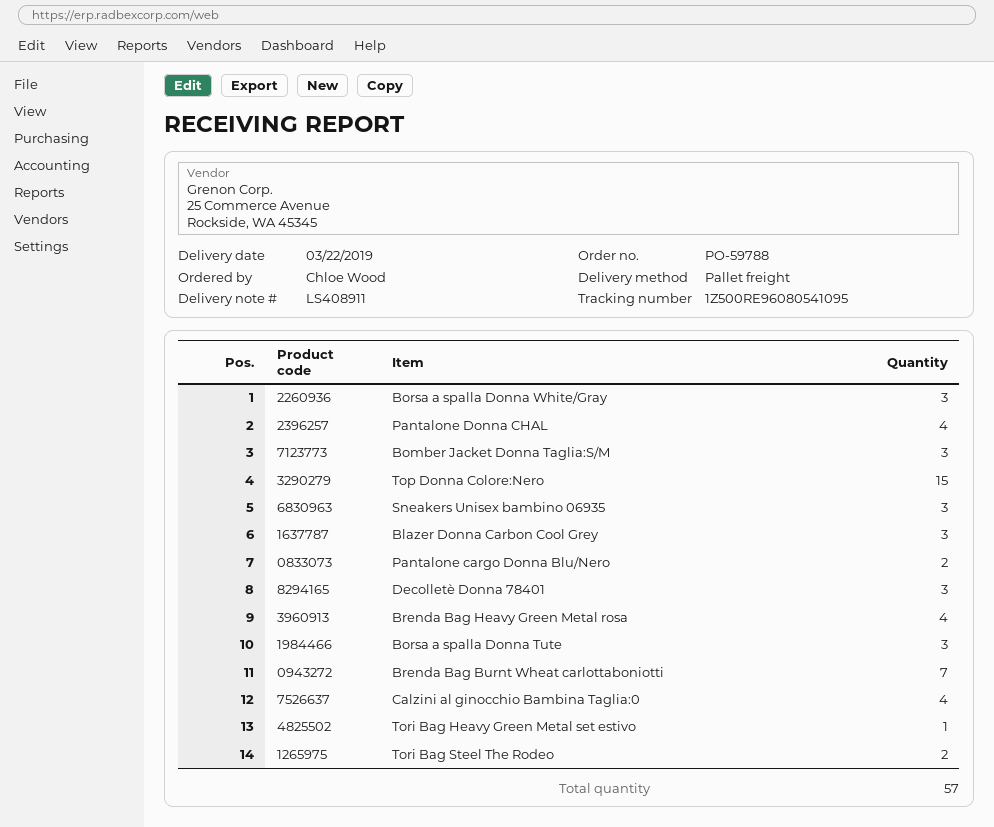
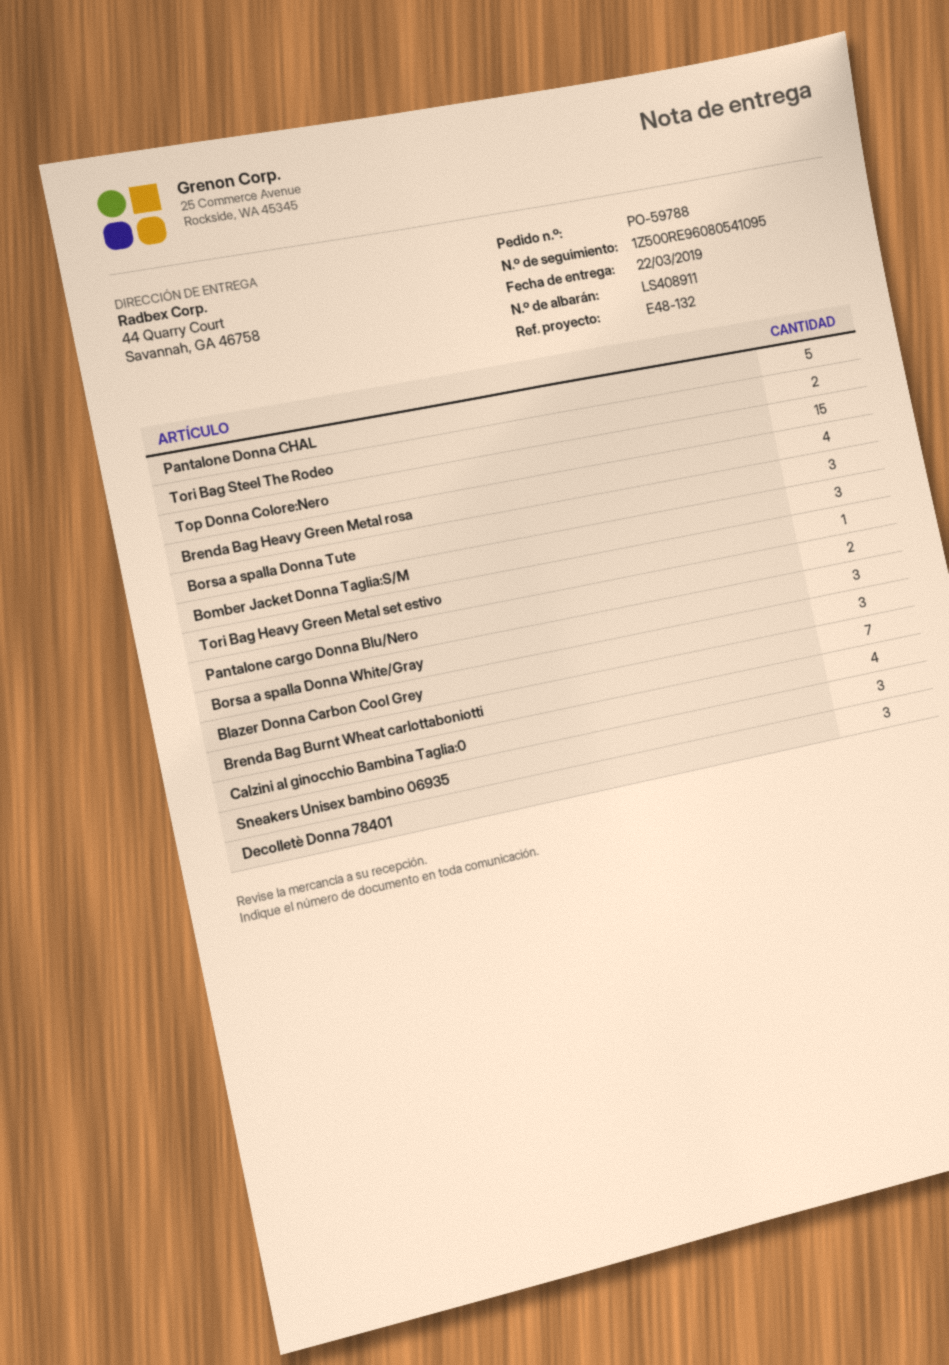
Pantalone Donna CHAL: 4 -> 5

